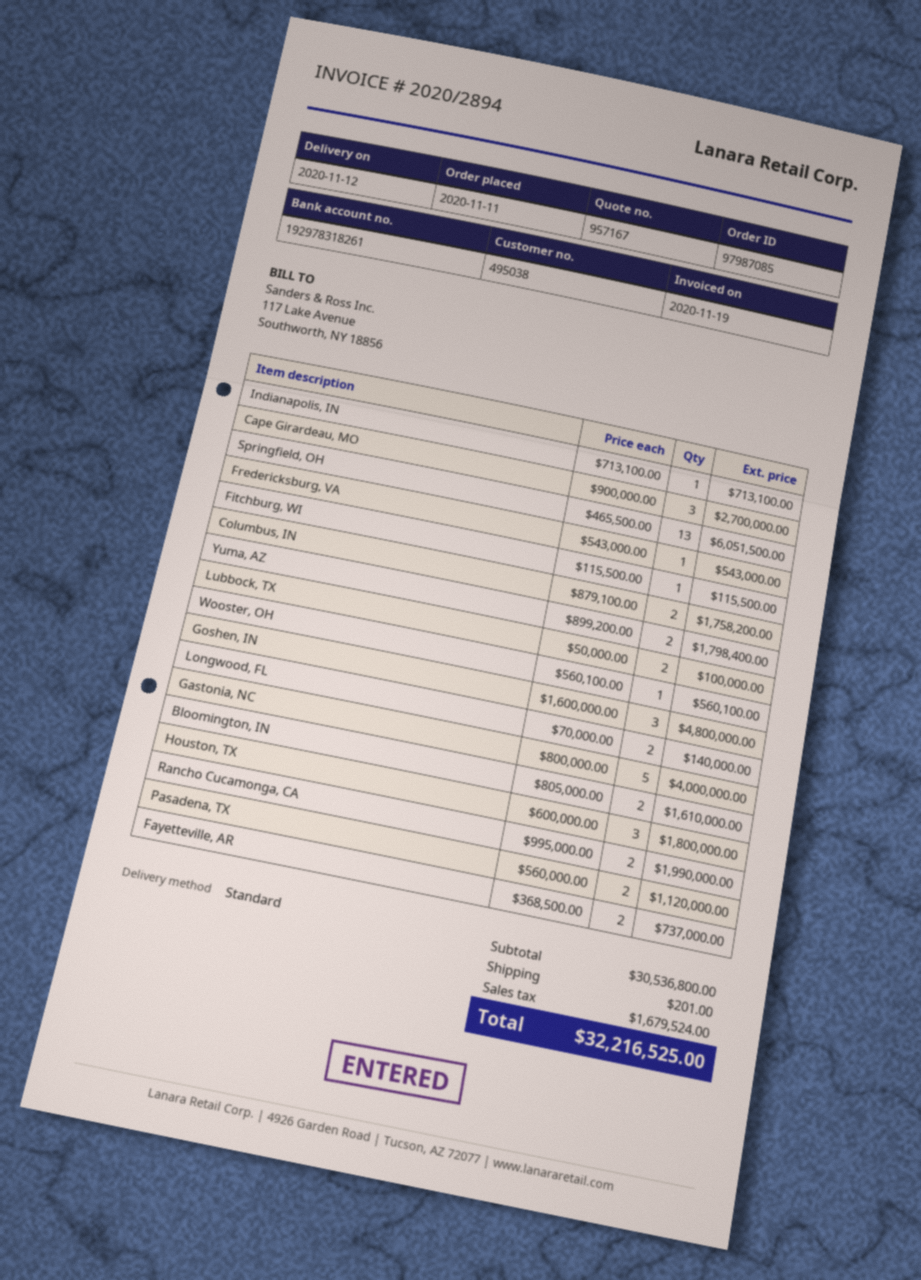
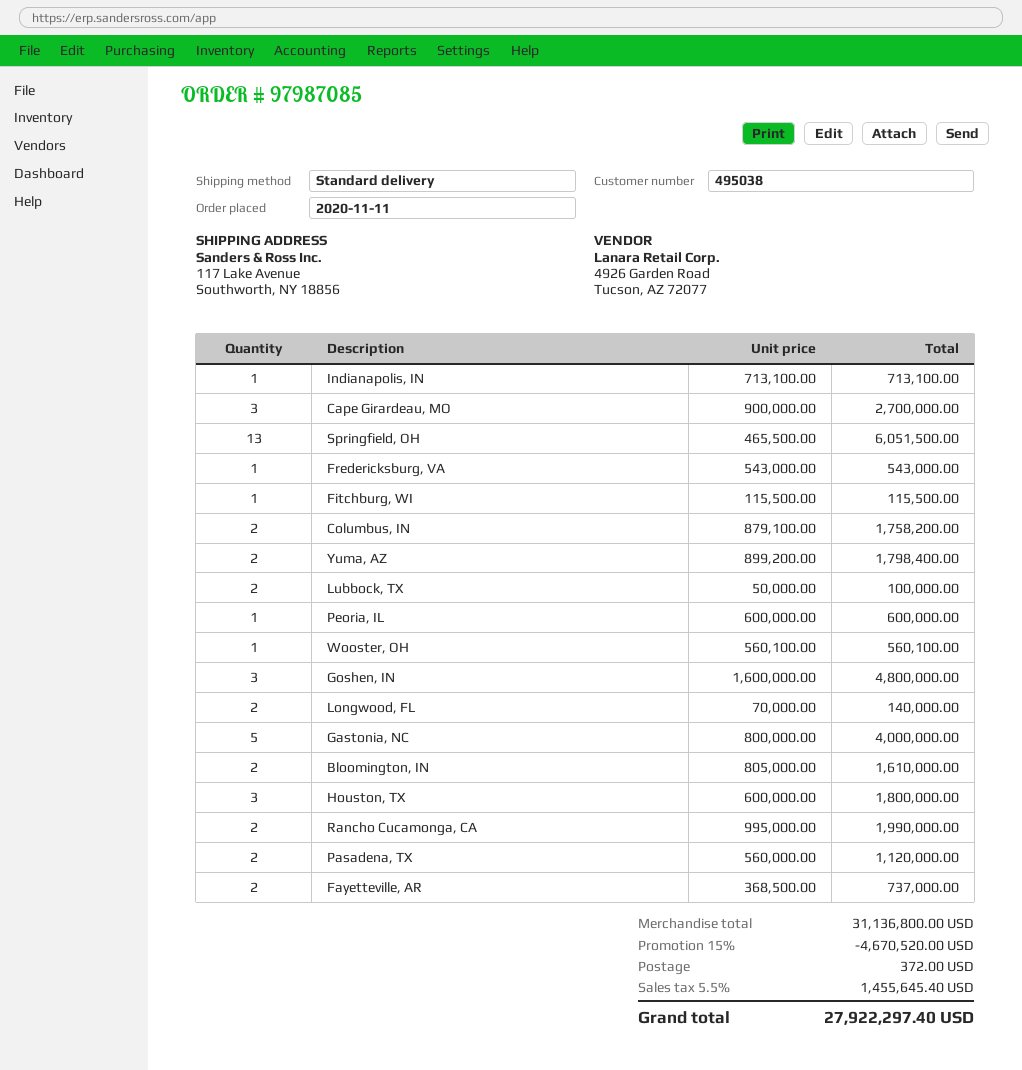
Peoria, IL: none -> 1 x 600000.00 = 600000.00
subtotal: 30536800.00 -> 31136800.00
discount: none -> 15% = 4670520.00
shipping: 201.00 -> 372.00
tax: 1679524.00 -> 1455645.40
total: 32216525.00 -> 27922297.40

